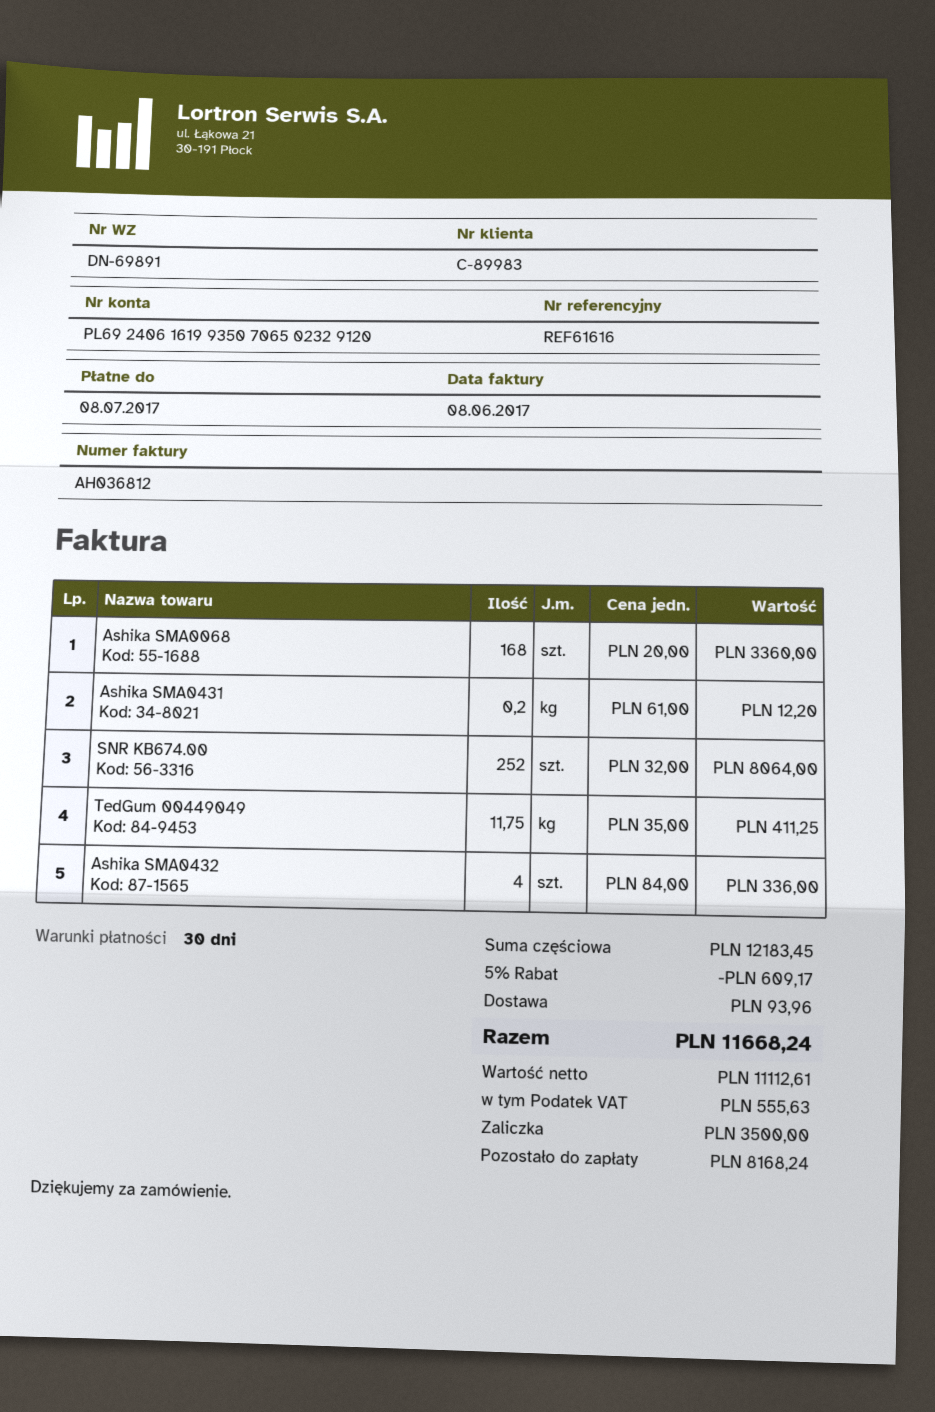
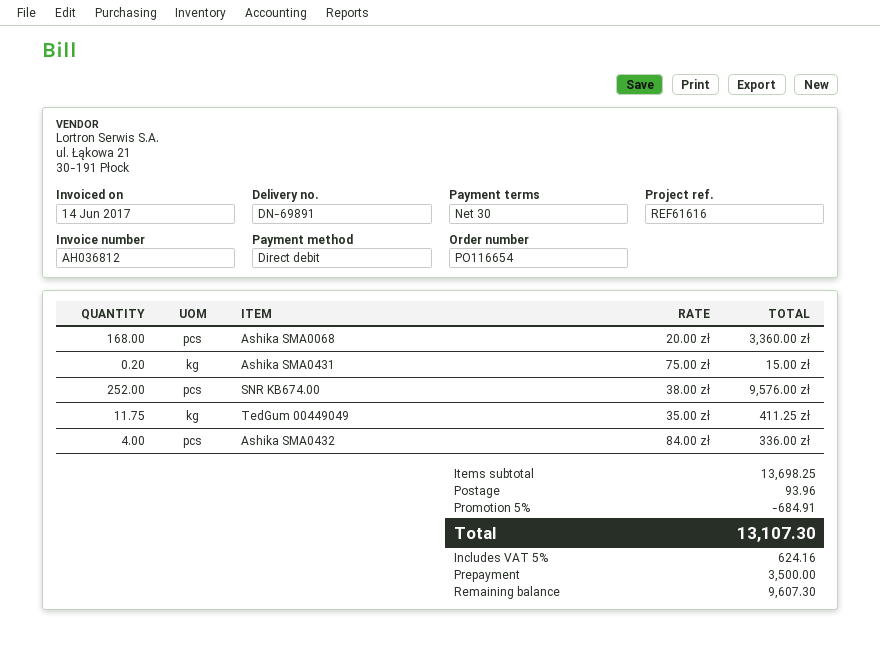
invoice date: 2017-06-08 -> 2017-06-14
Ashika SMA0431: 0.2 x 61.00 = 12.20 -> 0.2 x 75.00 = 15.00
SNR KB674.00: 252 x 32.00 = 8064.00 -> 252 x 38.00 = 9576.00
subtotal: 12183.45 -> 13698.25
discount: 5% = 609.17 -> 5% = 684.91
tax: 555.63 -> 624.16
total: 11668.24 -> 13107.30
balance: 8168.24 -> 9607.30

